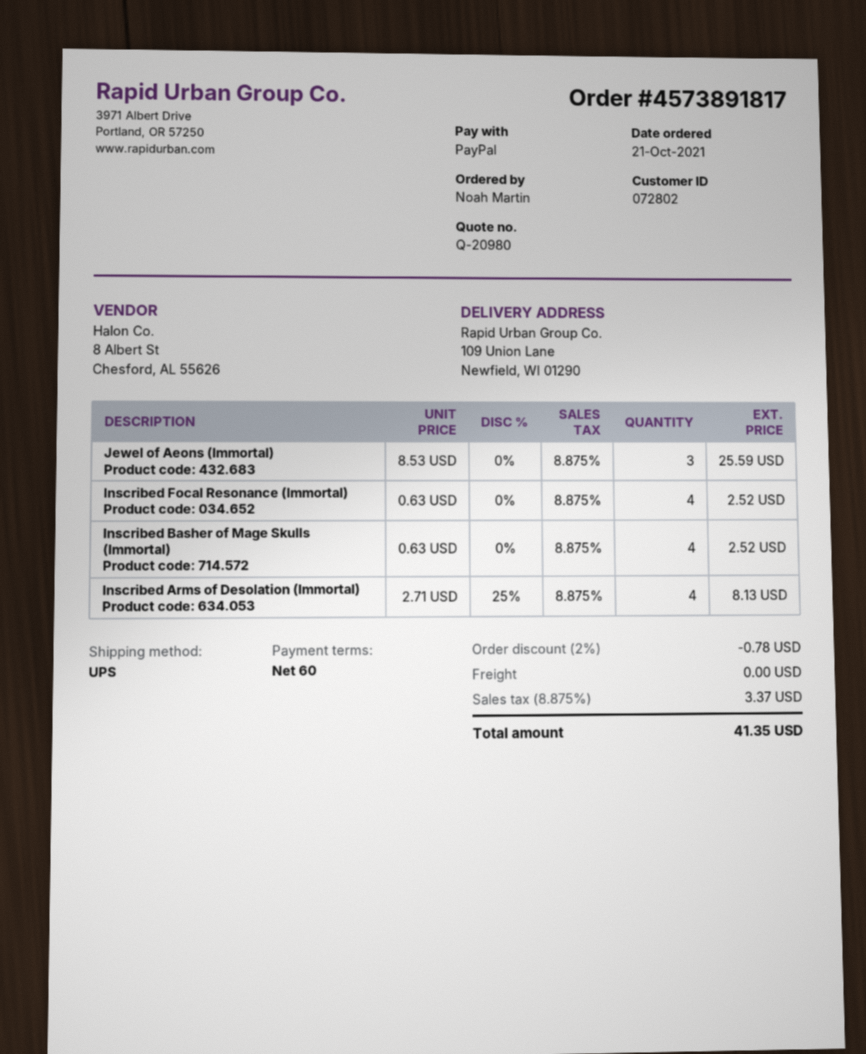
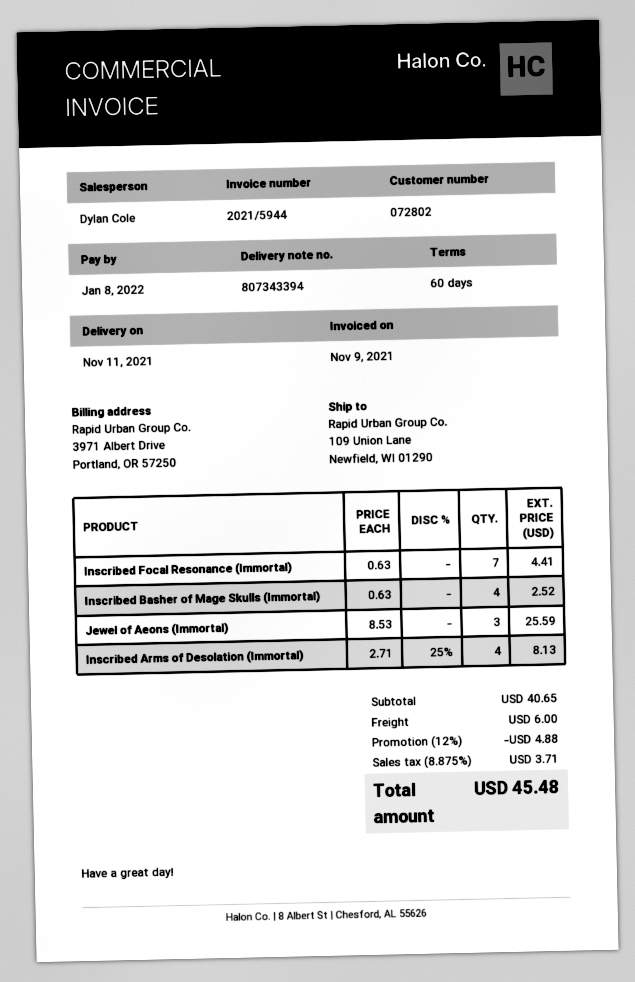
Inscribed Focal Resonance (Immortal): 4 x 0.63 = 2.52 -> 7 x 0.63 = 4.41
discount: 2% = 0.78 -> 12% = 4.88
shipping: 0.00 -> 6.00
tax: 8.875% = 3.37 -> 8.875% = 3.71
total: 41.35 -> 45.48

